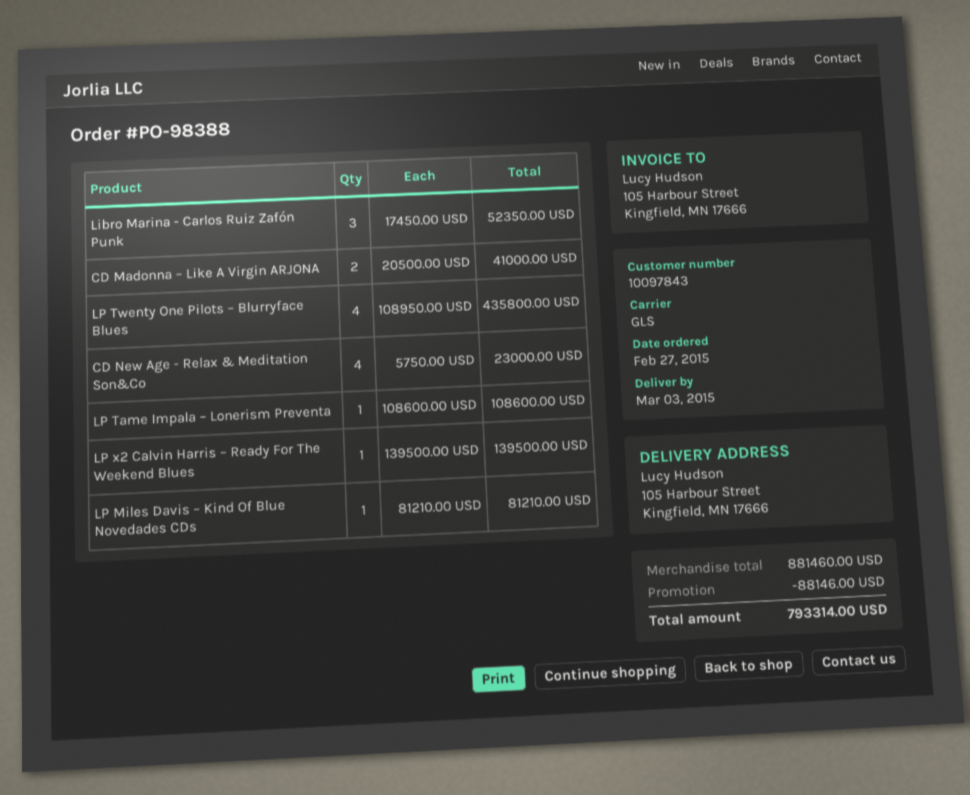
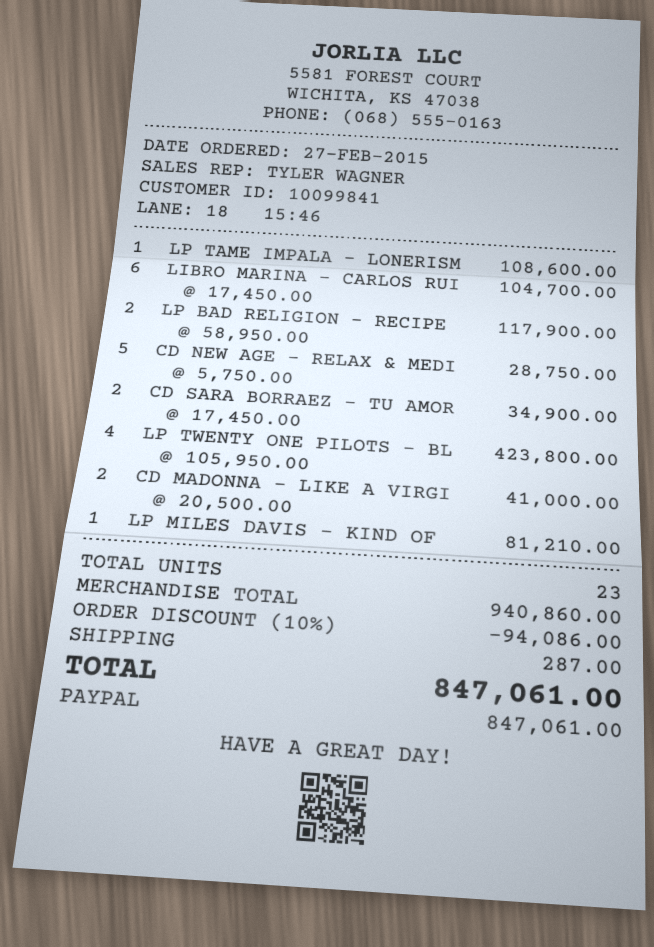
customer number: 10097843 -> 10099841
Libro Marina - Carlos Ruiz Zafón Punk: 3 x 17450.00 = 52350.00 -> 6 x 17450.00 = 104700.00
LP Twenty One Pilots – Blurryface Blues: 4 x 108950.00 = 435800.00 -> 4 x 105950.00 = 423800.00
CD New Age - Relax & Meditation Son&Co: 4 x 5750.00 = 23000.00 -> 5 x 5750.00 = 28750.00
LP x2 Calvin Harris – Ready For The Weekend Blues: 1 x 139500.00 = 139500.00 -> none
LP BAD RELIGION – RECIPE: none -> 2 x 58950.00 = 117900.00
CD SARA BORRAEZ - TU AMOR: none -> 2 x 17450.00 = 34900.00
subtotal: 881460.00 -> 940860.00
discount: 88146.00 -> 94086.00
shipping: none -> 287.00
total: 793314.00 -> 847061.00

